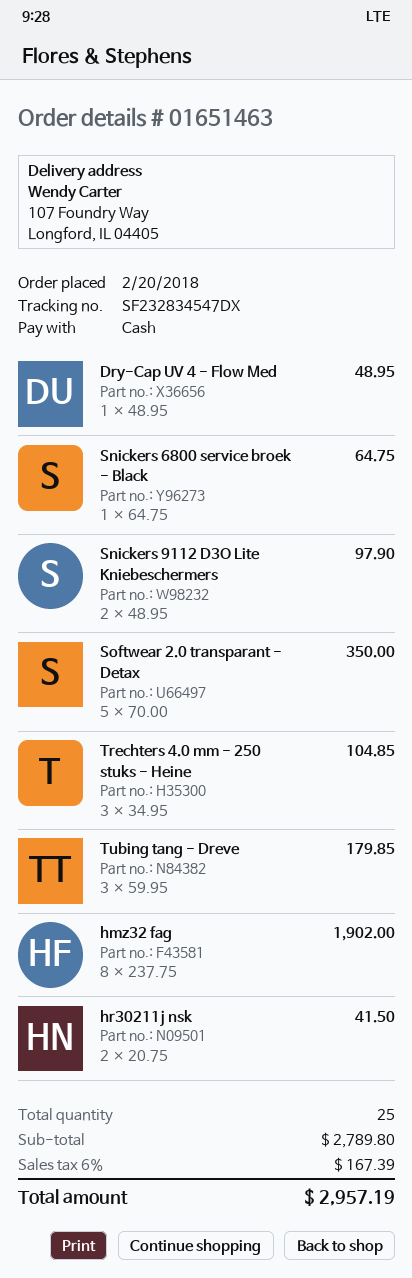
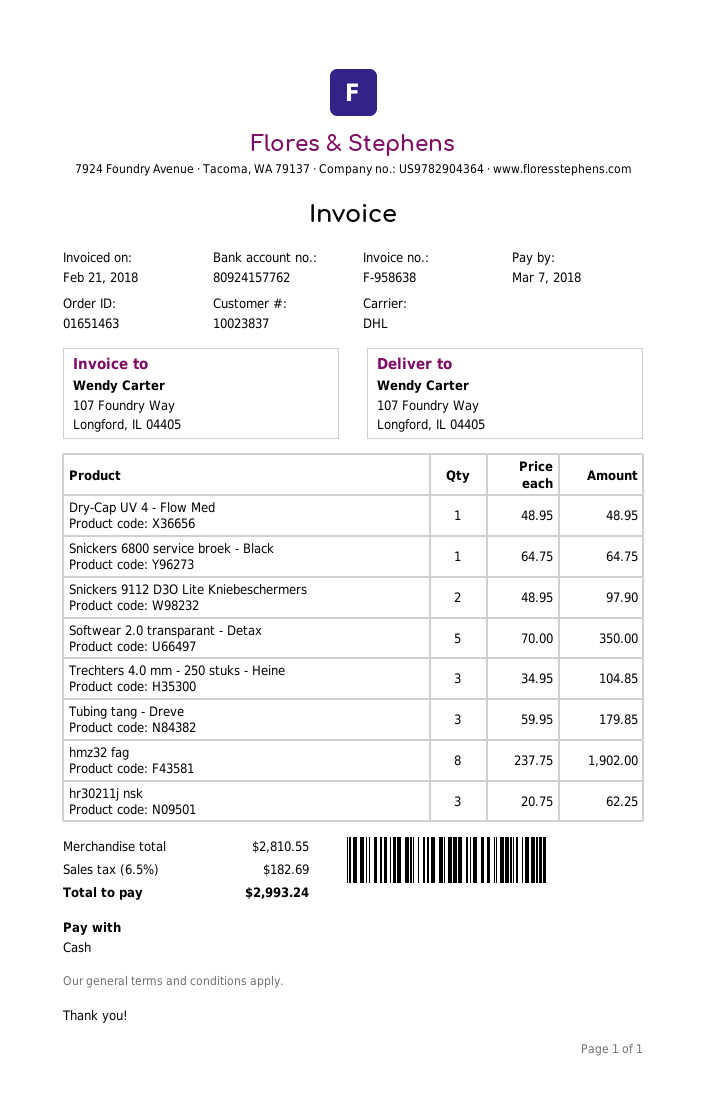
hr30211j nsk: 2 x 20.75 = 41.50 -> 3 x 20.75 = 62.25
subtotal: 2789.80 -> 2810.55
tax: 6% = 167.39 -> 6.5% = 182.69
total: 2957.19 -> 2993.24

